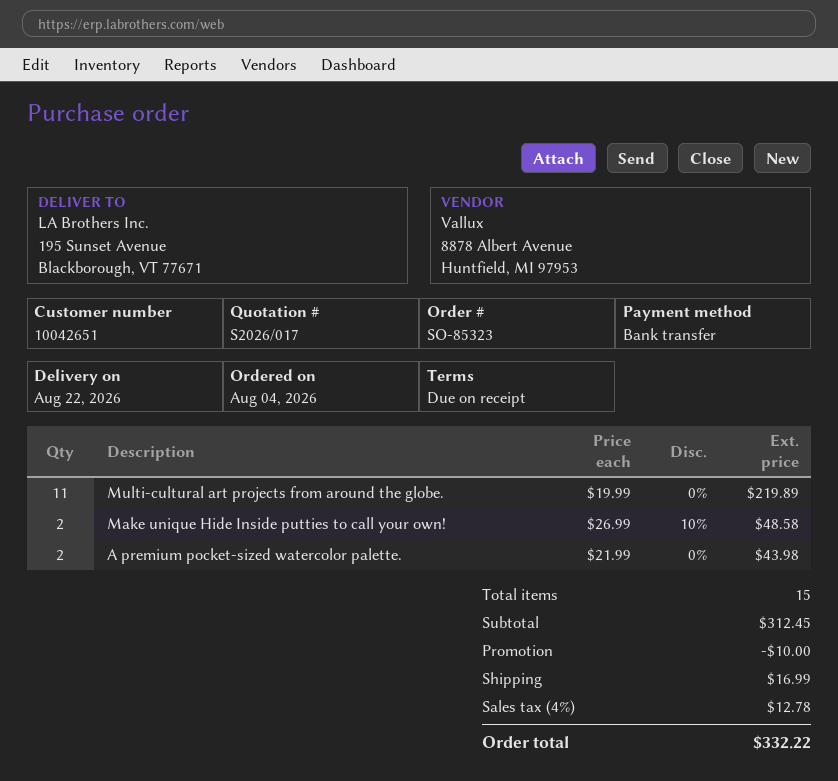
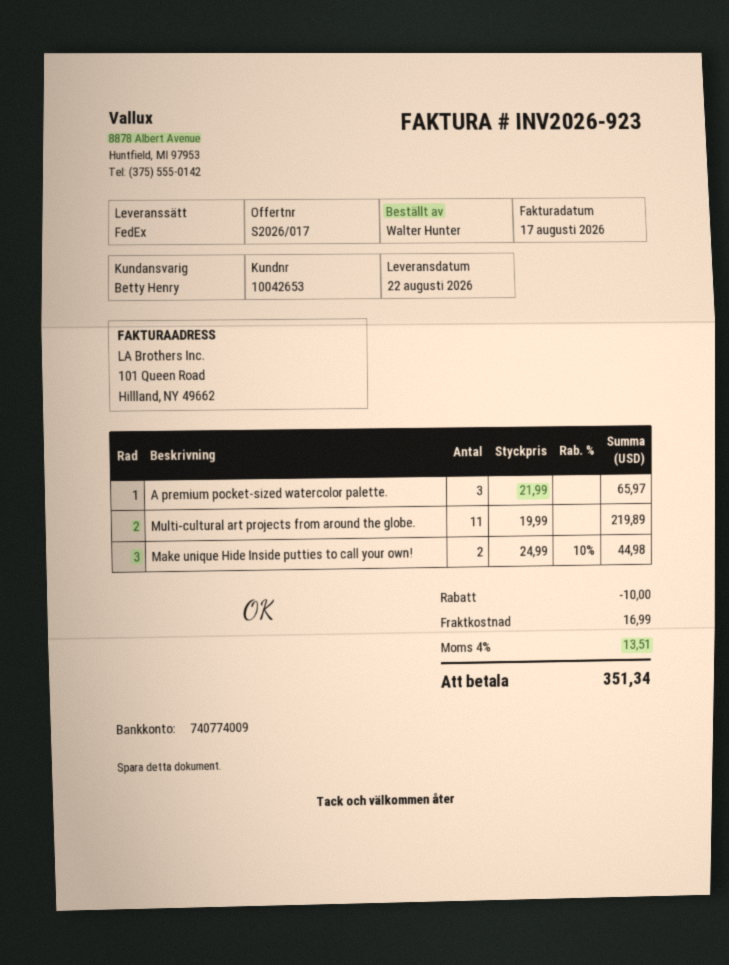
customer number: 10042651 -> 10042653
Make unique Hide Inside putties to call your own!: 2 x 26.99 - 10% = 48.58 -> 2 x 24.99 - 10% = 44.98
A premium pocket-sized watercolor palette.: 2 x 21.99 = 43.98 -> 3 x 21.99 = 65.97
tax: 4% = 12.78 -> 4% = 13.51
total: 332.22 -> 351.34

